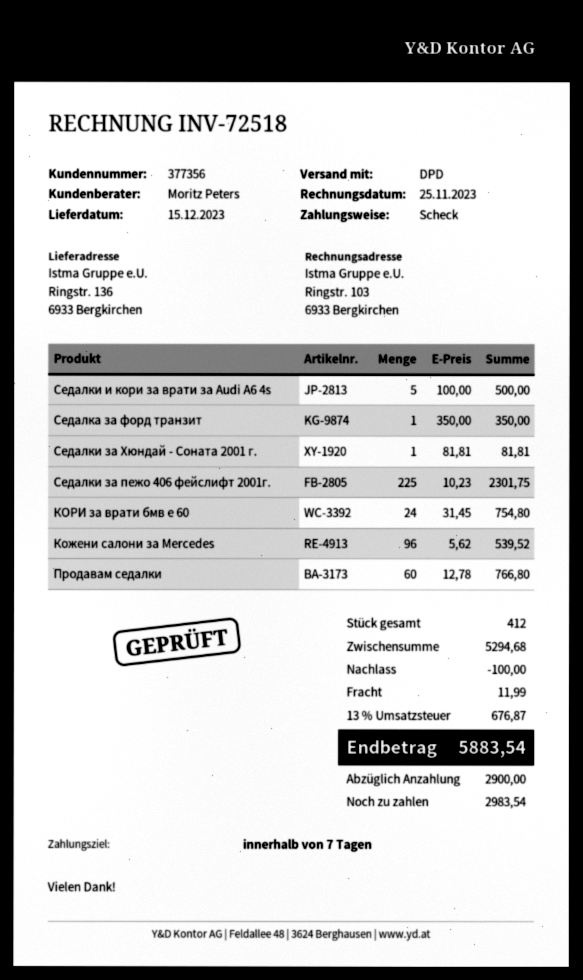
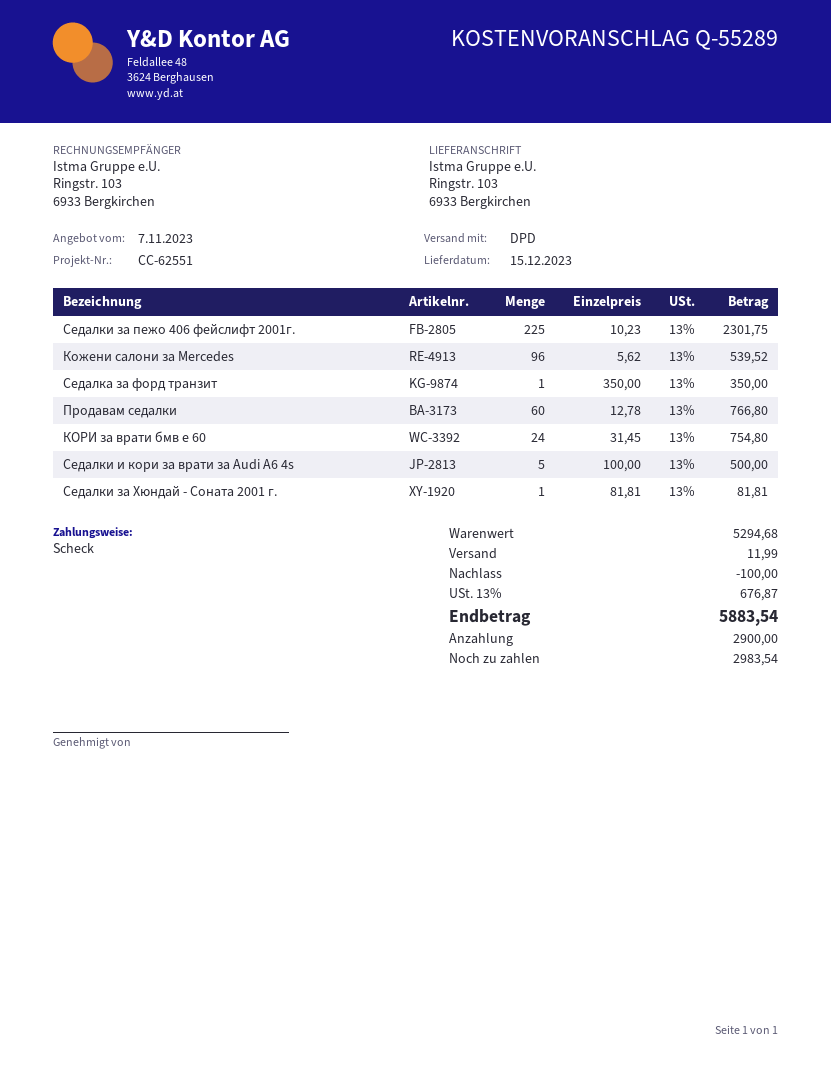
ship to: Ringstr. 136, 6933 Bergkirchen -> Ringstr. 103, 6933 Bergkirchen

